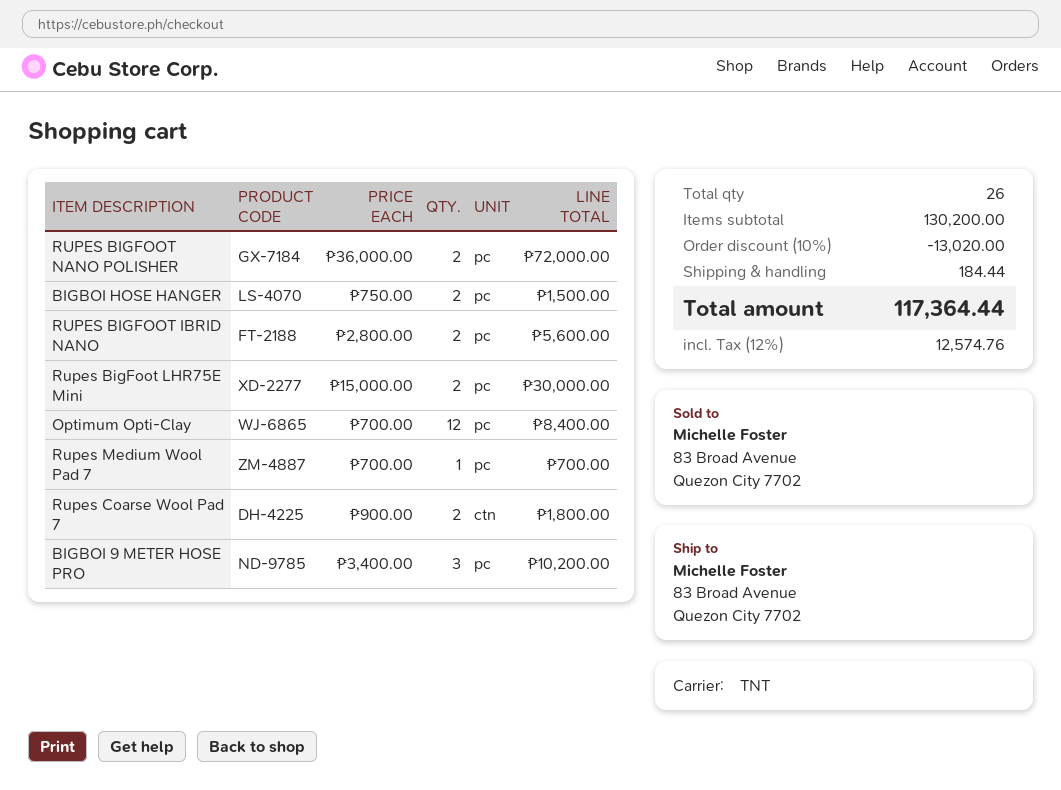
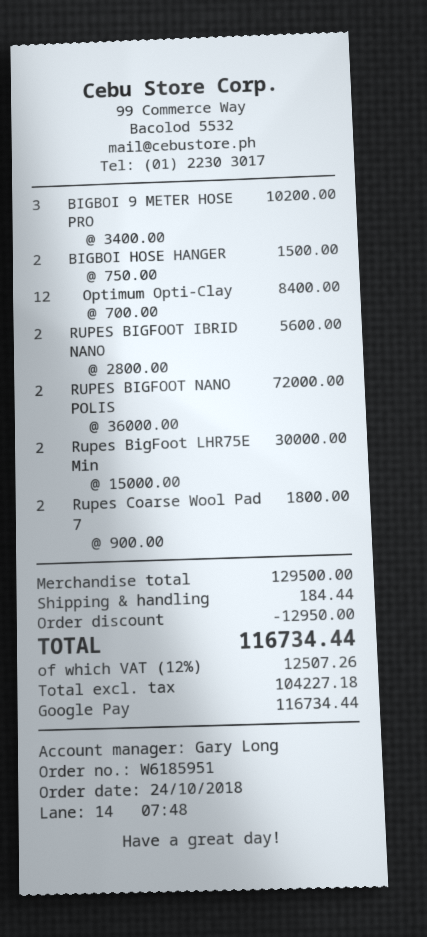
Rupes Medium Wool Pad 7: 1 x 700.00 = 700.00 -> none
subtotal: 130200.00 -> 129500.00
discount: 13020.00 -> 12950.00
tax: 12% = 12574.76 -> 12% = 12507.26
total: 117364.44 -> 116734.44

